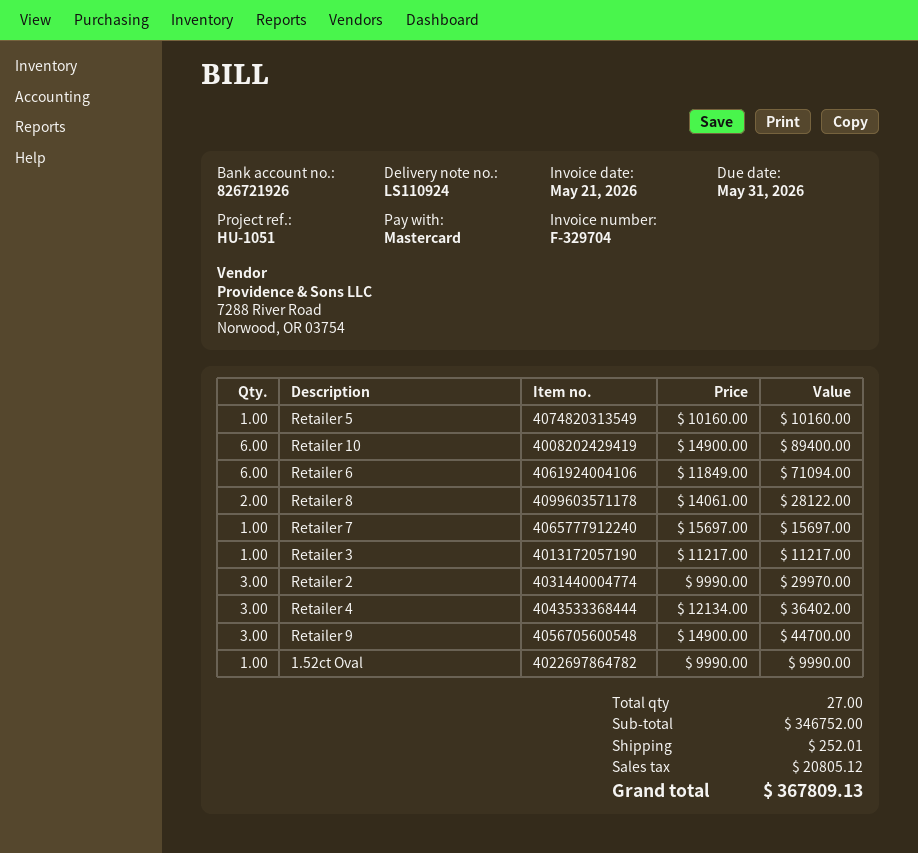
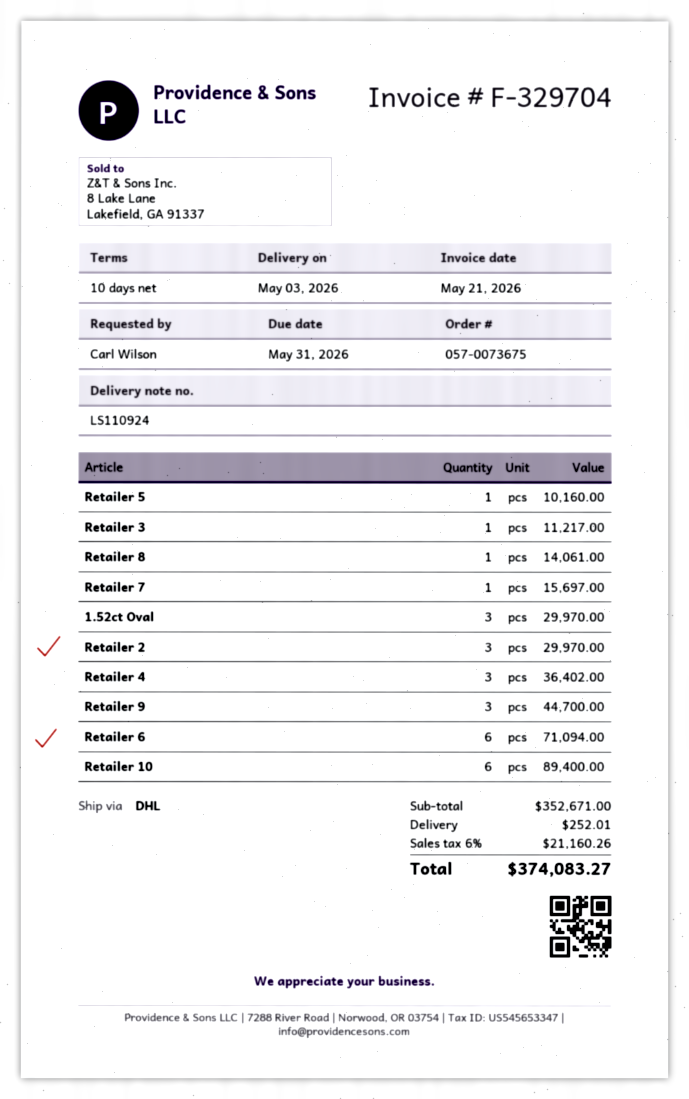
Retailer 8: 2 for 28122.00 -> 1 for 14061.00
1.52ct Oval: 1 for 9990.00 -> 3 for 29970.00
subtotal: 346752.00 -> 352671.00
tax: 20805.12 -> 21160.26
total: 367809.13 -> 374083.27

